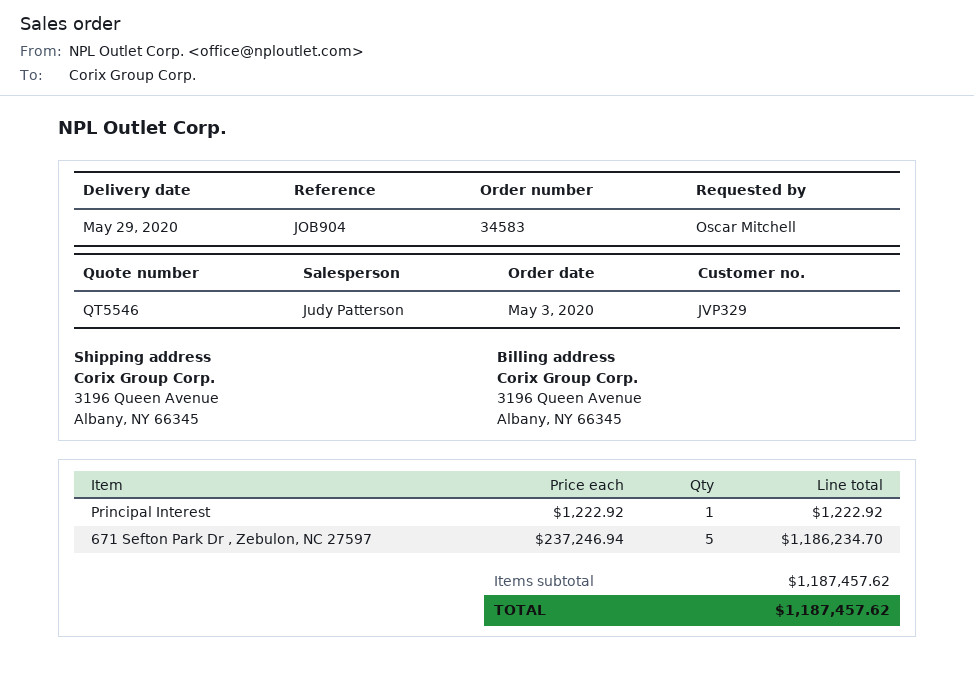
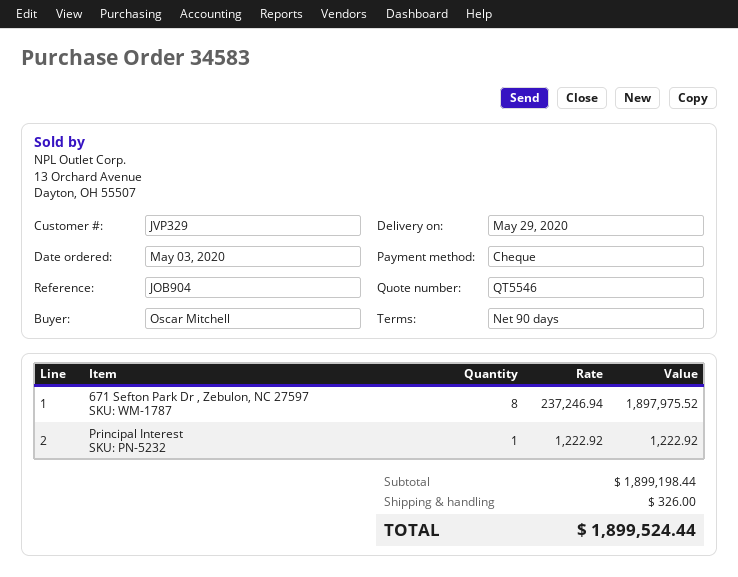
671 Sefton Park Dr , Zebulon, NC 27597: 5 x 237246.94 = 1186234.70 -> 8 x 237246.94 = 1897975.52
subtotal: 1187457.62 -> 1899198.44
shipping: none -> 326.00
total: 1187457.62 -> 1899524.44

